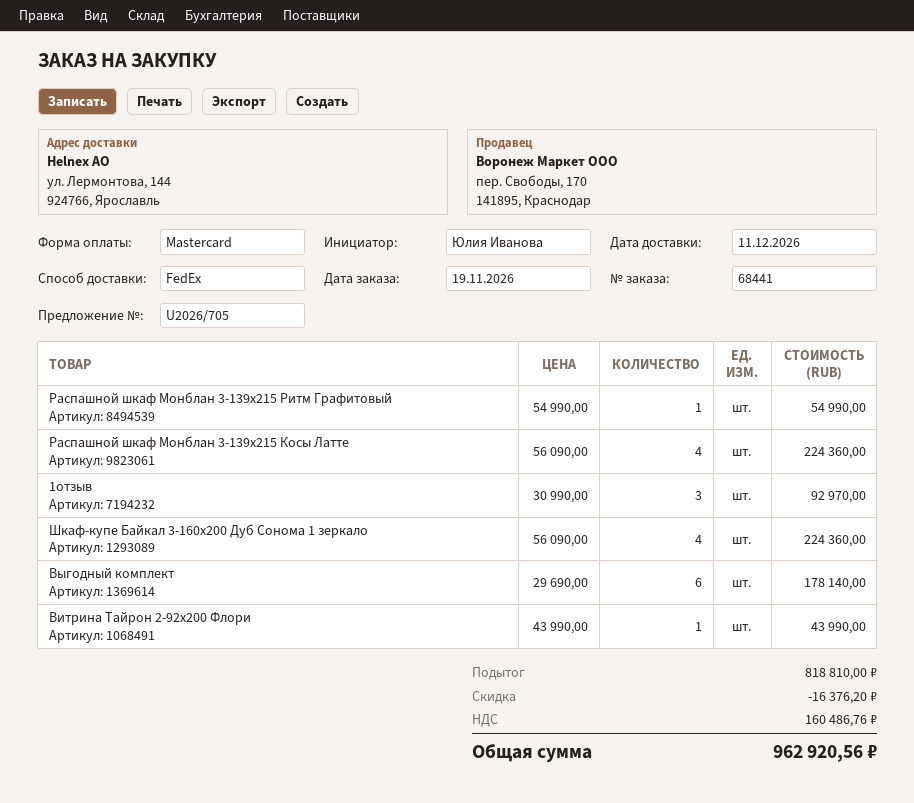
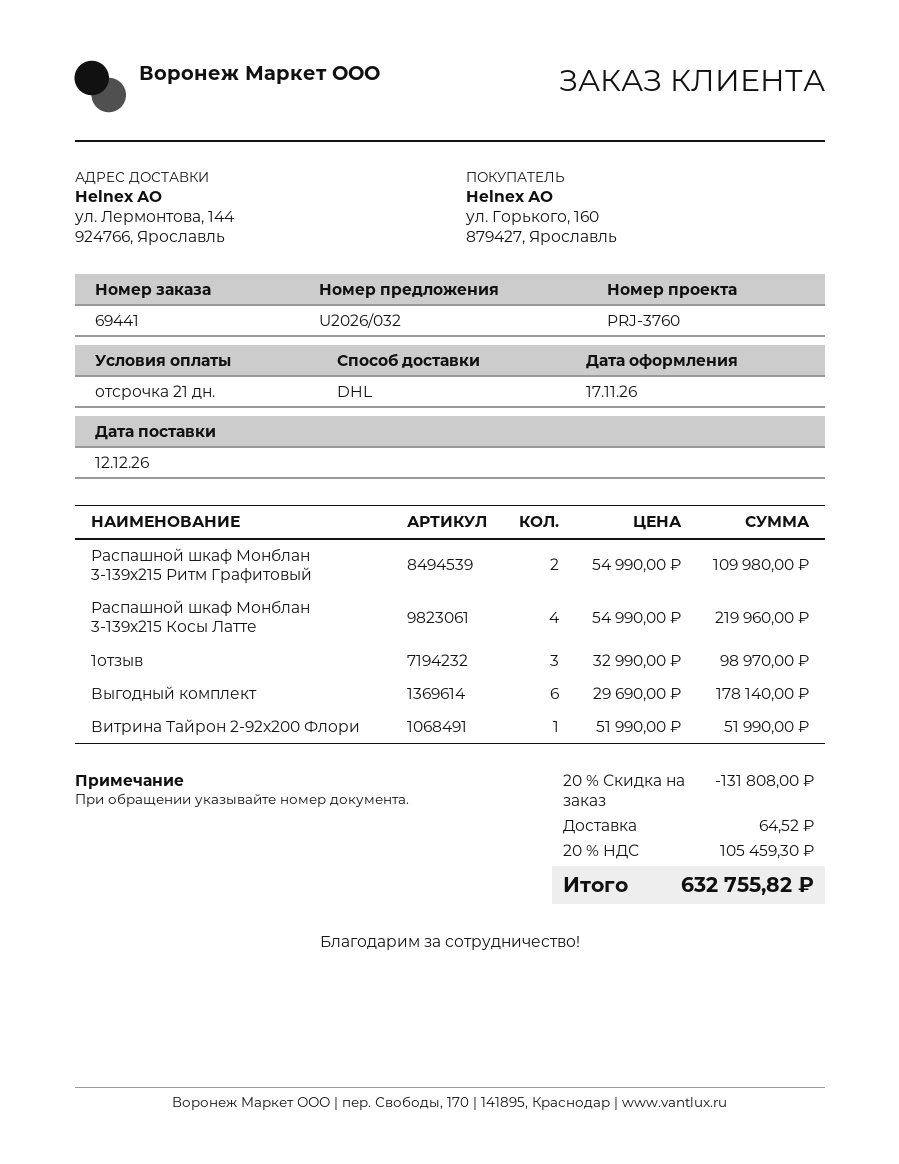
quote number: U2026/705 -> U2026/032
order number: 68441 -> 69441
order date: 2026-11-19 -> 2026-11-17
delivery date: 2026-12-11 -> 2026-12-12
shipping method: FedEx -> DHL
Распашной шкаф Монблан 3-139x215 Ритм Графитовый: 1 x 54990.00 = 54990.00 -> 2 x 54990.00 = 109980.00
Распашной шкаф Монблан 3-139x215 Косы Латте: 4 x 56090.00 = 224360.00 -> 4 x 54990.00 = 219960.00
1отзыв: 3 x 30990.00 = 92970.00 -> 3 x 32990.00 = 98970.00
Шкаф-купе Байкал 3-160x200 Дуб Сонома 1 зеркало: 4 x 56090.00 = 224360.00 -> none
Витрина Тайрон 2-92x200 Флори: 1 x 43990.00 = 43990.00 -> 1 x 51990.00 = 51990.00
discount: 16376.20 -> 131808.00
shipping: none -> 64.52
tax: 160486.76 -> 105459.30
total: 962920.56 -> 632755.82

